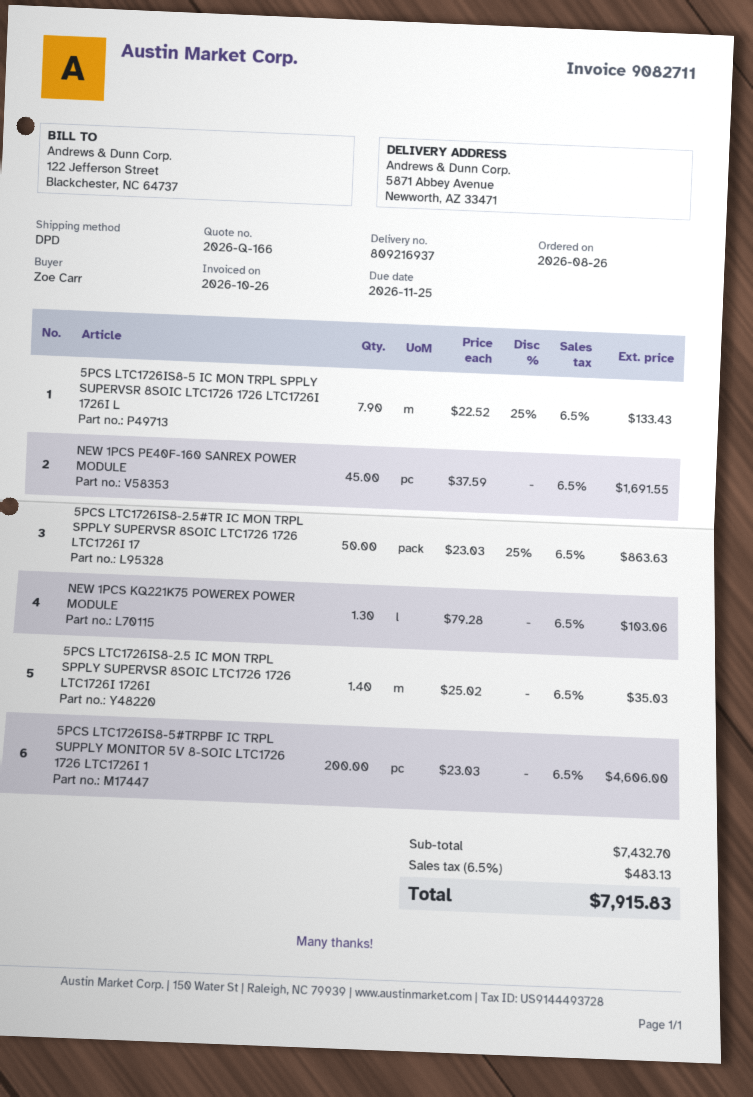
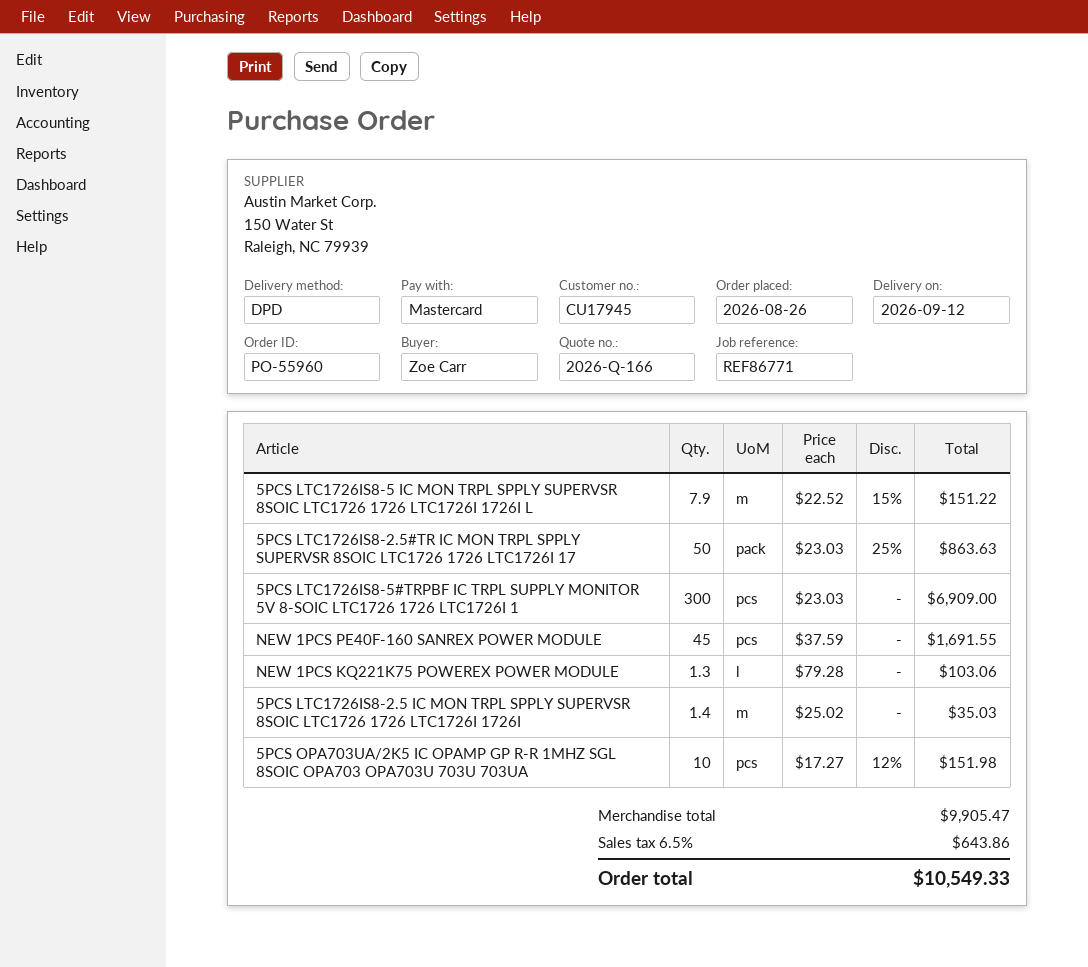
5PCS LTC1726IS8-5 IC MON TRPL SPPLY SUPERVSR 8SOIC LTC1726 1726 LTC1726I 1726I L: 7.9 x 22.52 - 25% = 133.43 -> 7.9 x 22.52 - 15% = 151.22
5PCS LTC1726IS8-5#TRPBF IC TRPL SUPPLY MONITOR 5V 8-SOIC LTC1726 1726 LTC1726I 1: 200 x 23.03 = 4606.00 -> 300 x 23.03 = 6909.00
5PCS OPA703UA/2K5 IC OPAMP GP R-R 1MHZ SGL 8SOIC OPA703 OPA703U 703U 703UA: none -> 10 x 17.27 - 12% = 151.98
subtotal: 7432.70 -> 9905.47
tax: 6.5% = 483.13 -> 6.5% = 643.86
total: 7915.83 -> 10549.33

